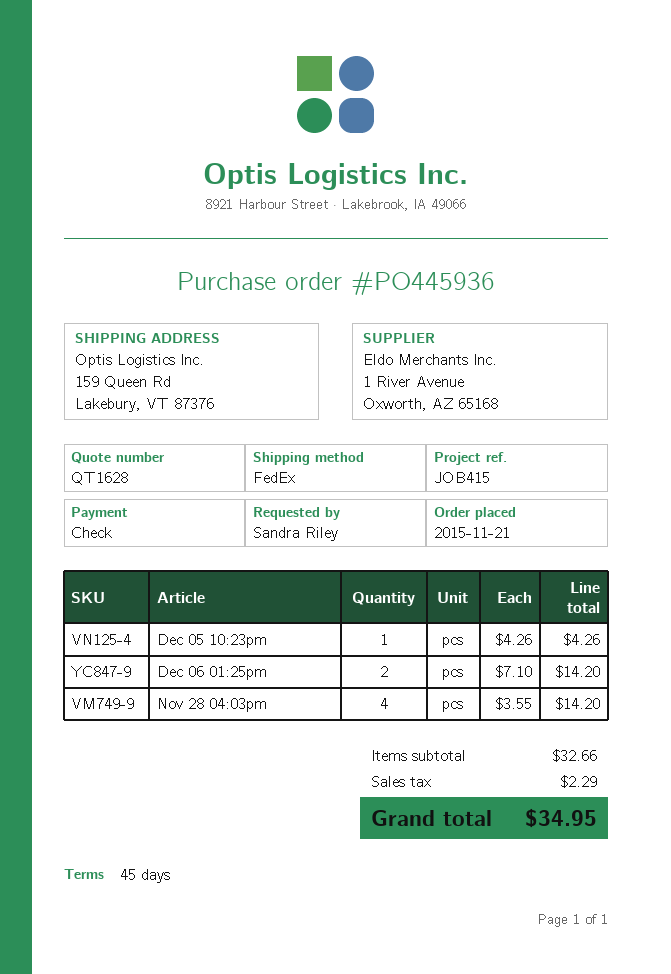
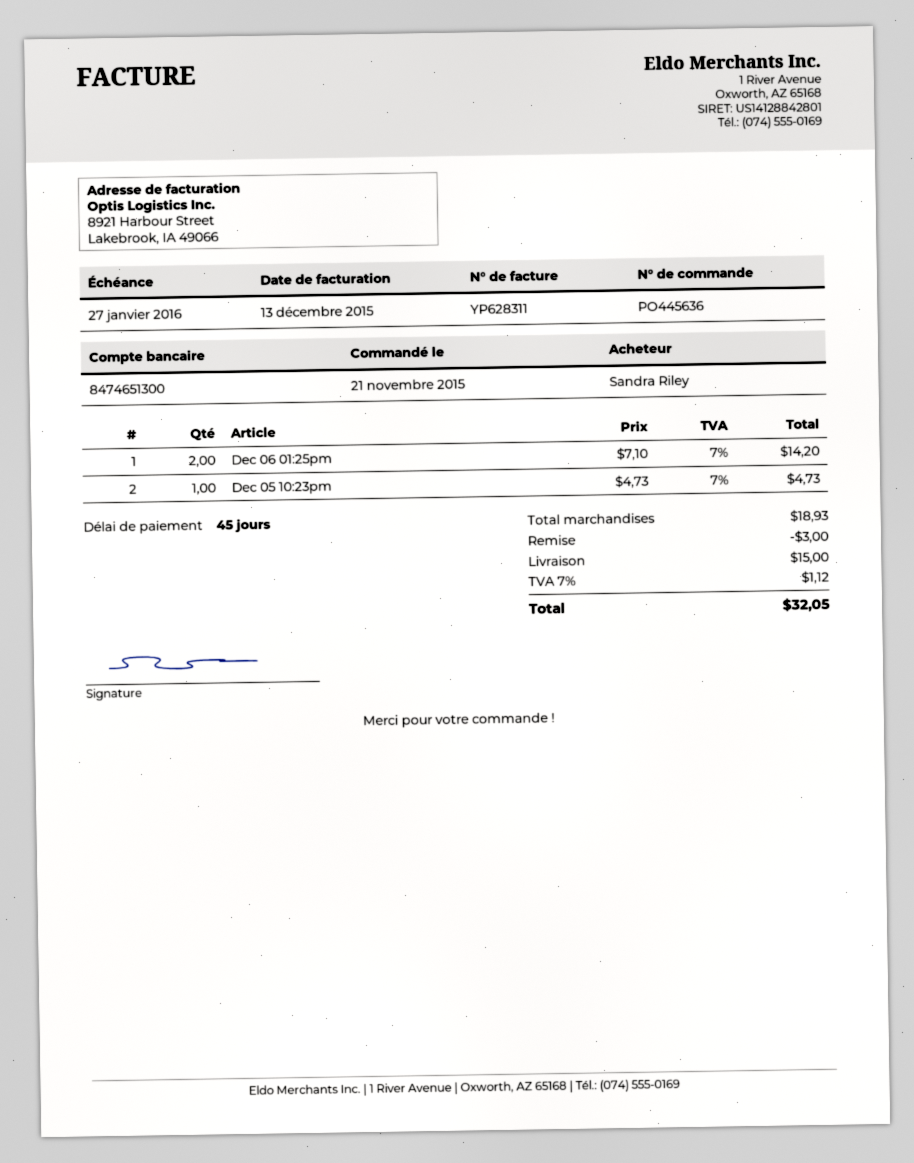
order number: PO445936 -> PO445636
Dec 05 10:23pm: 1 x 4.26 = 4.26 -> 1 x 4.73 = 4.73
Nov 28 04:03pm: 4 x 3.55 = 14.20 -> none
subtotal: 32.66 -> 18.93
discount: none -> 3.00
shipping: none -> 15.00
tax: 2.29 -> 1.12
total: 34.95 -> 32.05

